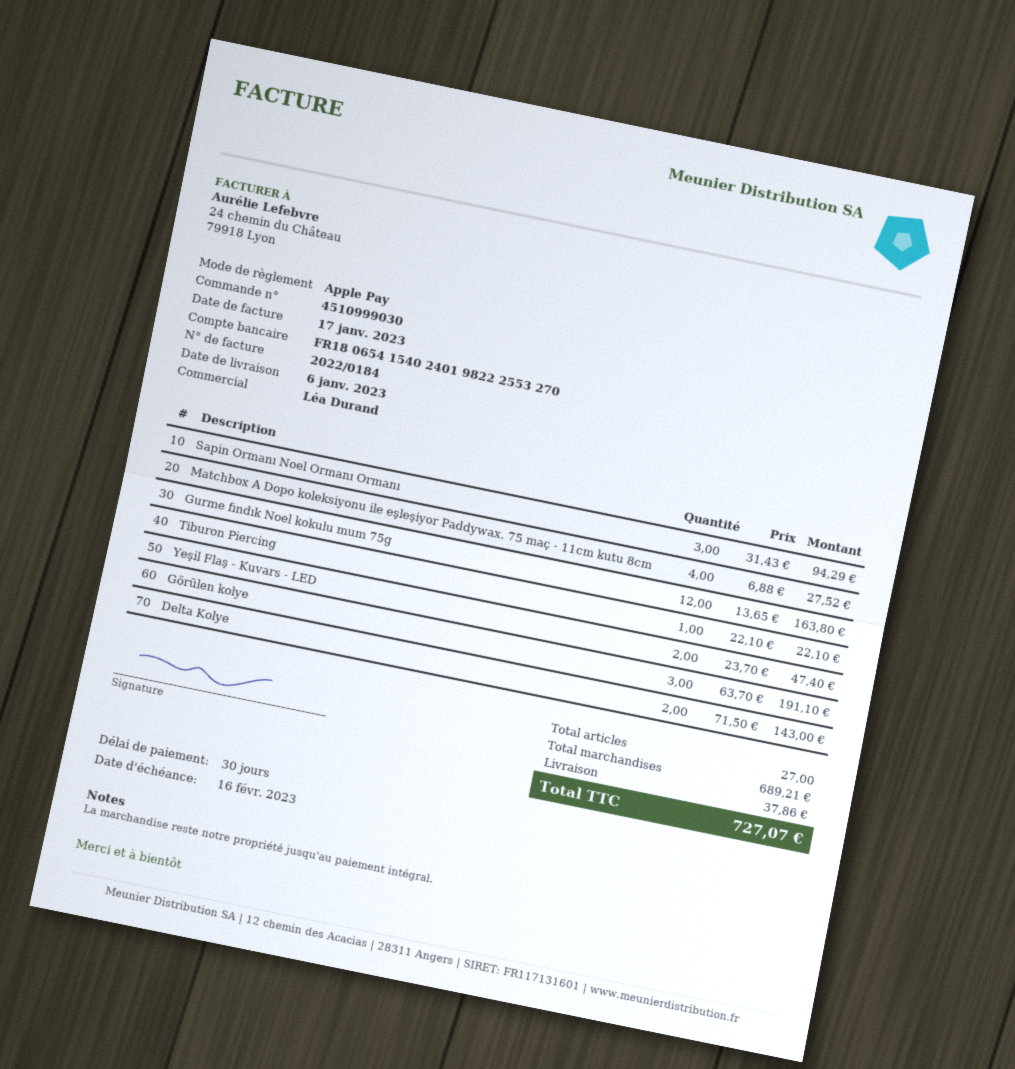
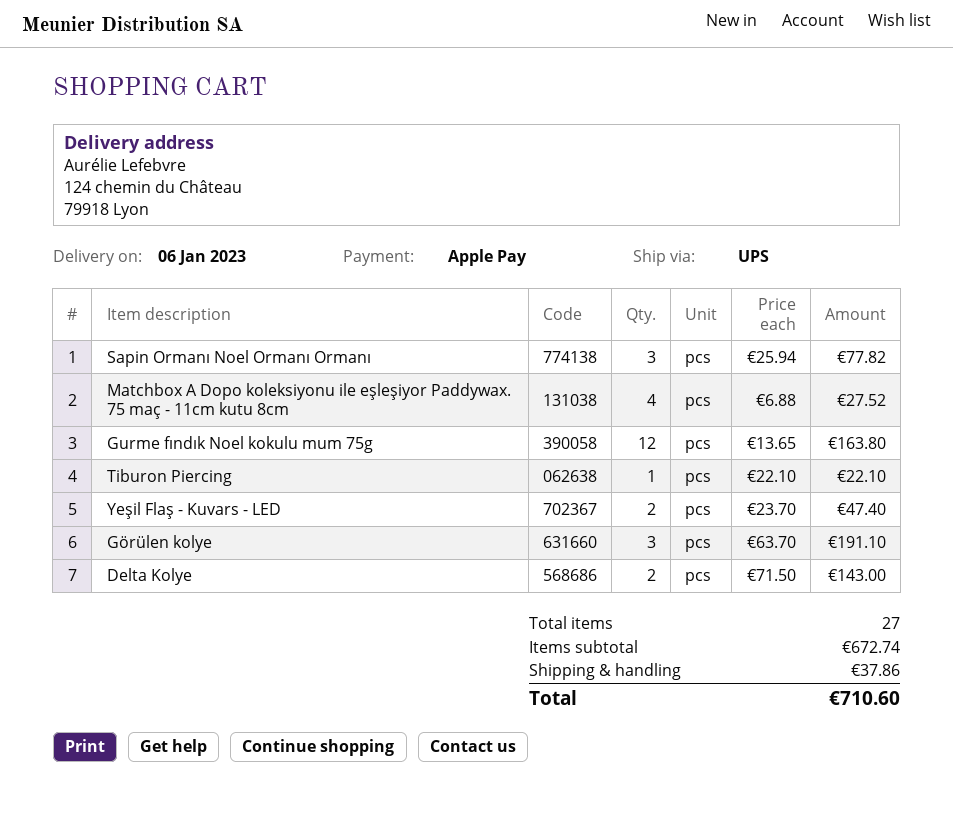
Sapin Ormanı Noel Ormanı Ormanı: 3 x 31.43 = 94.29 -> 3 x 25.94 = 77.82
subtotal: 689.21 -> 672.74
total: 727.07 -> 710.60

